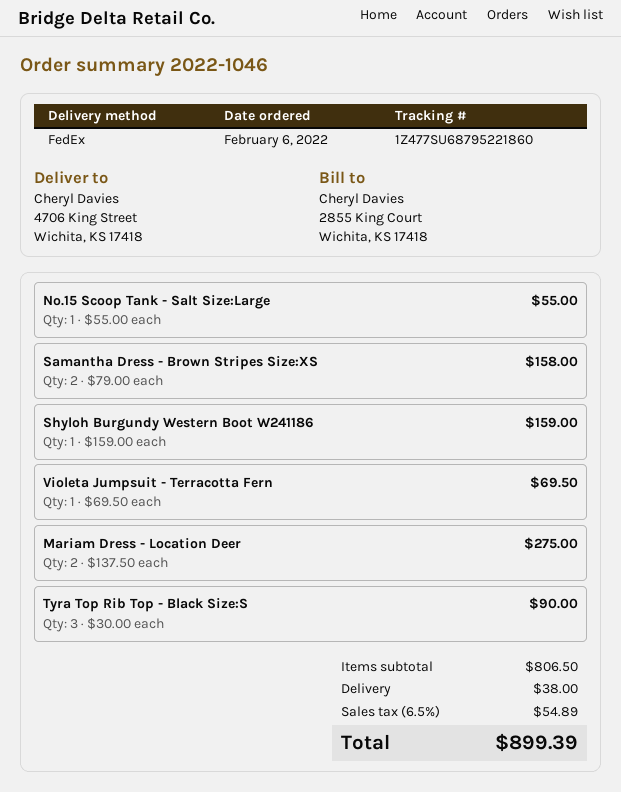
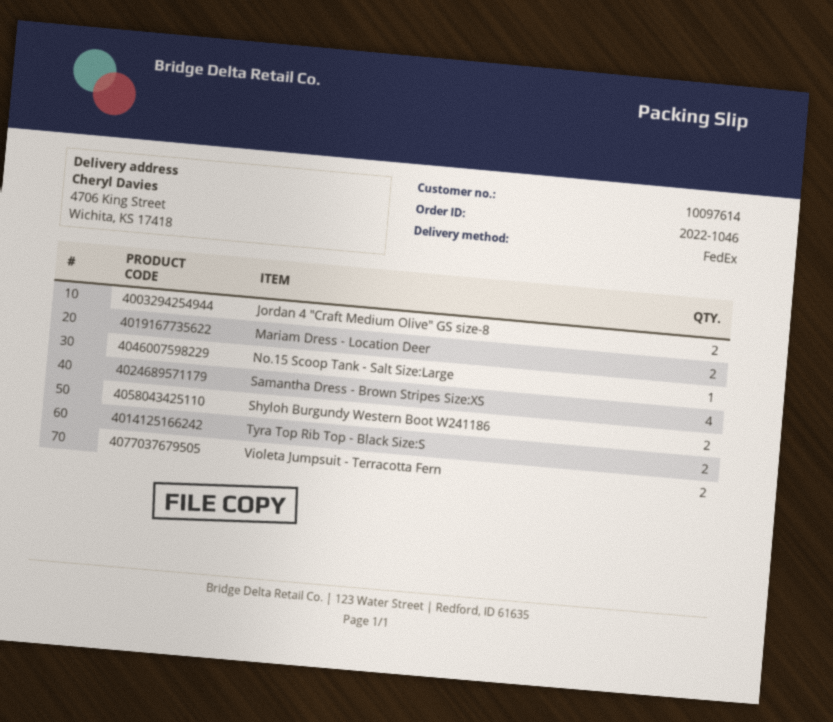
Samantha Dress - Brown Stripes Size:XS: 2 -> 4
Shyloh Burgundy Western Boot W241186: 1 -> 2
Violeta Jumpsuit - Terracotta Fern: 1 -> 2
Tyra Top Rib Top - Black Size:S: 3 -> 2
Jordan 4 "Craft Medium Olive" GS size-8: none -> 2

